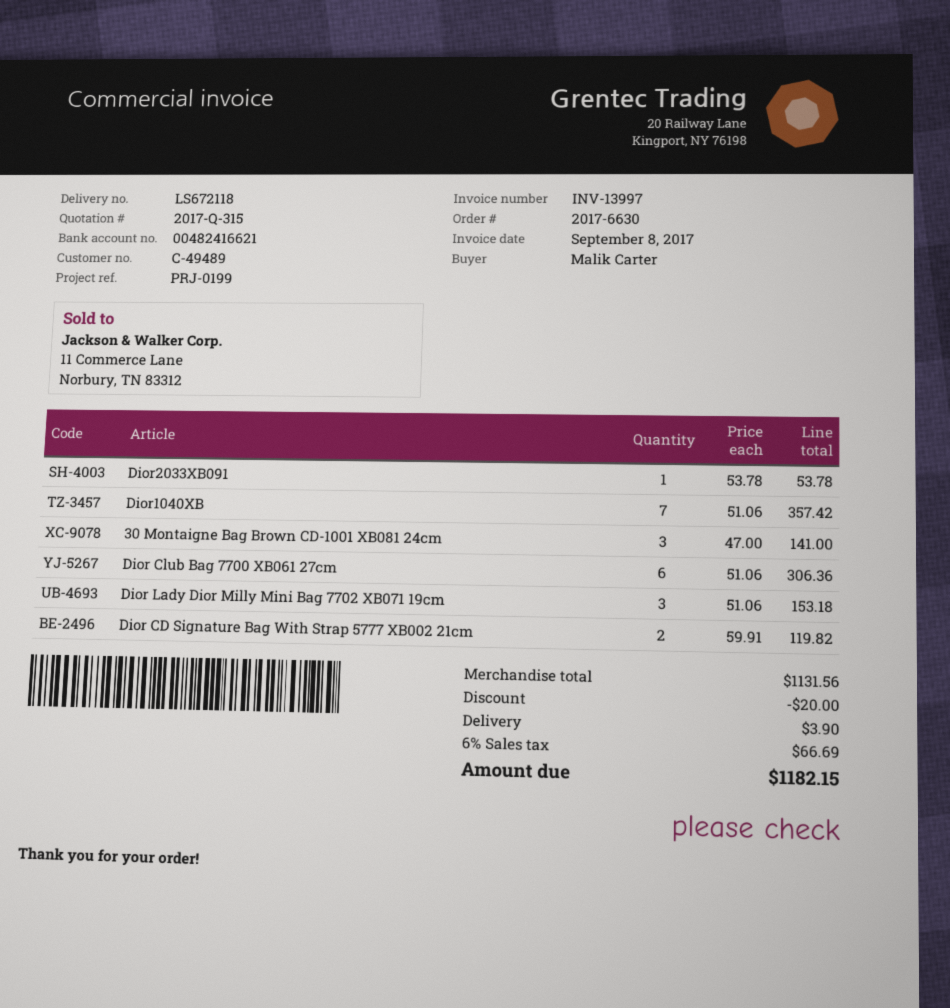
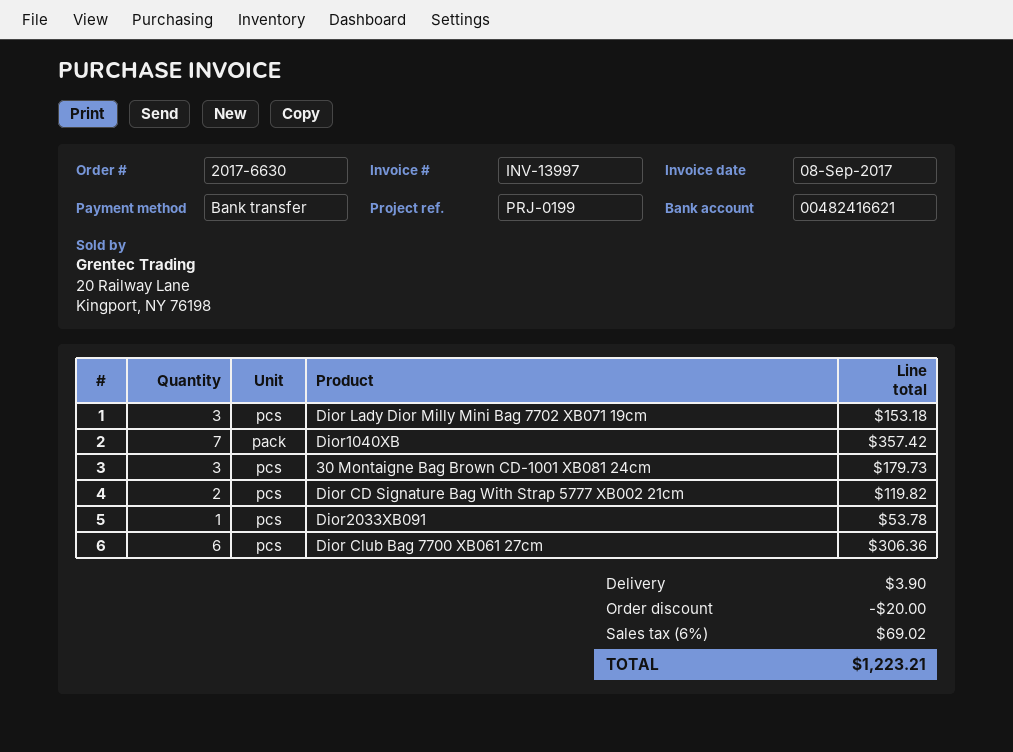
30 Montaigne Bag Brown CD-1001 XB081 24cm: 3 for 141.00 -> 3 for 179.73
tax: 6% = 66.69 -> 6% = 69.02
total: 1182.15 -> 1223.21

